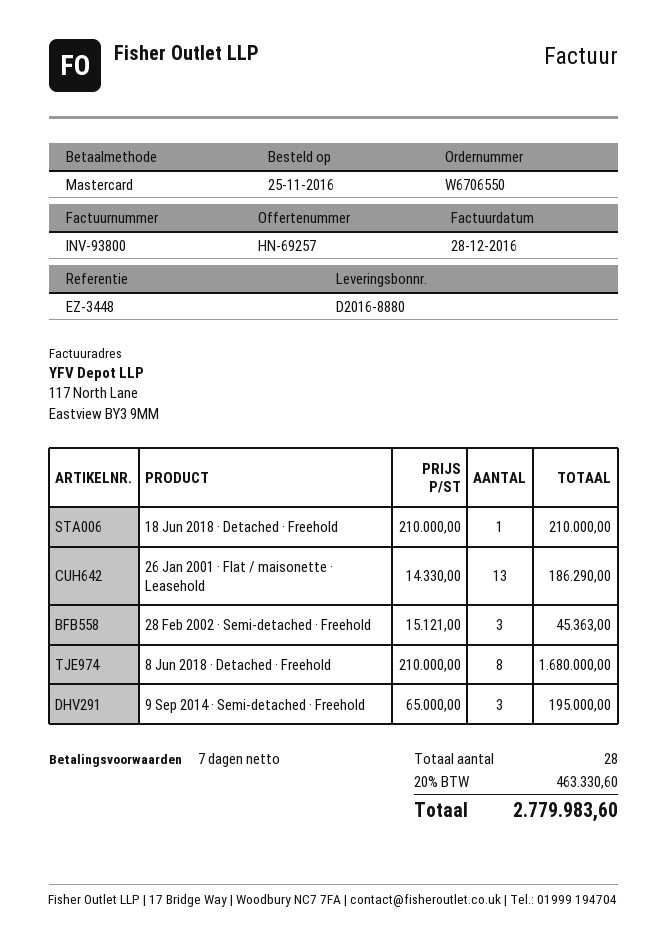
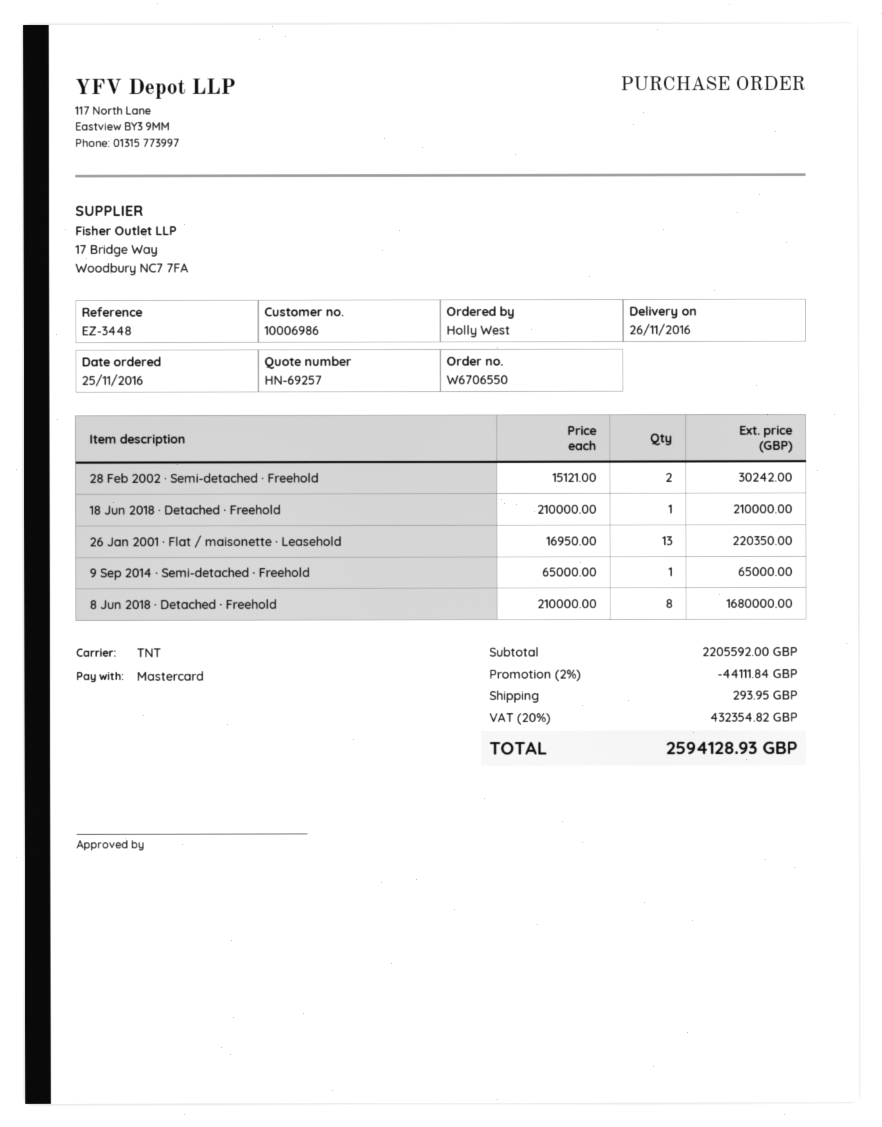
26 Jan 2001 · Flat / maisonette · Leasehold: 13 x 14330.00 = 186290.00 -> 13 x 16950.00 = 220350.00
28 Feb 2002 · Semi-detached · Freehold: 3 x 15121.00 = 45363.00 -> 2 x 15121.00 = 30242.00
9 Sep 2014 · Semi-detached · Freehold: 3 x 65000.00 = 195000.00 -> 1 x 65000.00 = 65000.00
discount: none -> 2% = 44111.84
shipping: none -> 293.95
tax: 20% = 463330.60 -> 20% = 432354.82
total: 2779983.60 -> 2594128.93

